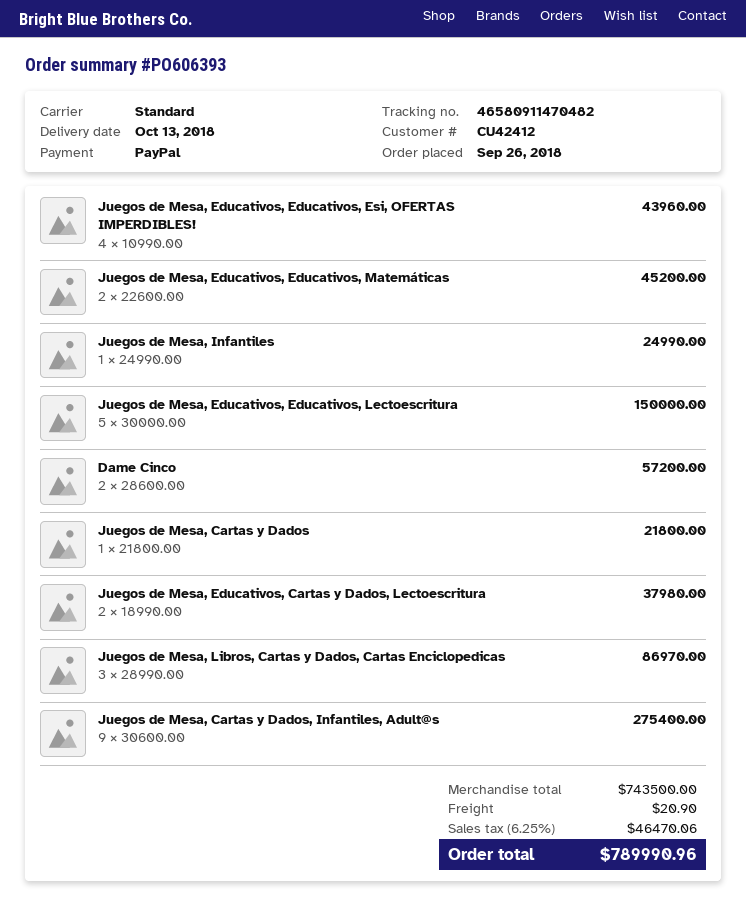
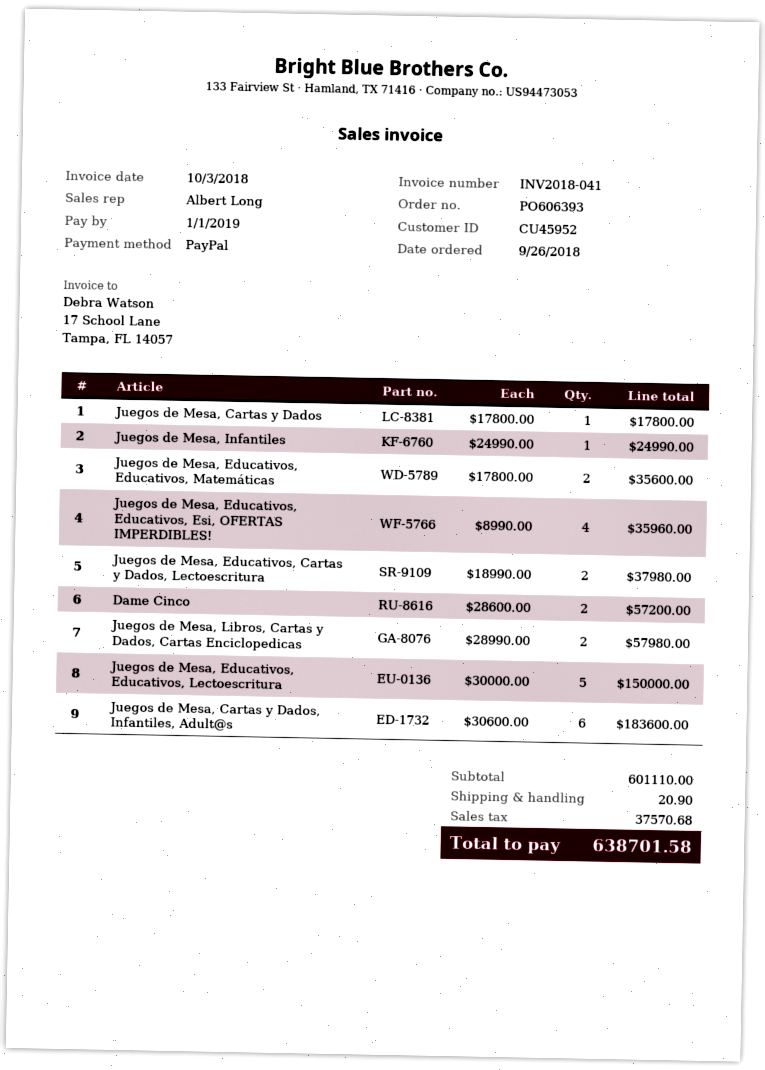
customer number: CU42412 -> CU45952
Juegos de Mesa, Educativos, Educativos, Esi, OFERTAS IMPERDIBLES!: 4 x 10990.00 = 43960.00 -> 4 x 8990.00 = 35960.00
Juegos de Mesa, Educativos, Educativos, Matemáticas: 2 x 22600.00 = 45200.00 -> 2 x 17800.00 = 35600.00
Juegos de Mesa, Cartas y Dados: 1 x 21800.00 = 21800.00 -> 1 x 17800.00 = 17800.00
Juegos de Mesa, Libros, Cartas y Dados, Cartas Enciclopedicas: 3 x 28990.00 = 86970.00 -> 2 x 28990.00 = 57980.00
Juegos de Mesa, Cartas y Dados, Infantiles, Adult@s: 9 x 30600.00 = 275400.00 -> 6 x 30600.00 = 183600.00
subtotal: 743500.00 -> 601110.00
tax: 46470.06 -> 37570.68
total: 789990.96 -> 638701.58

